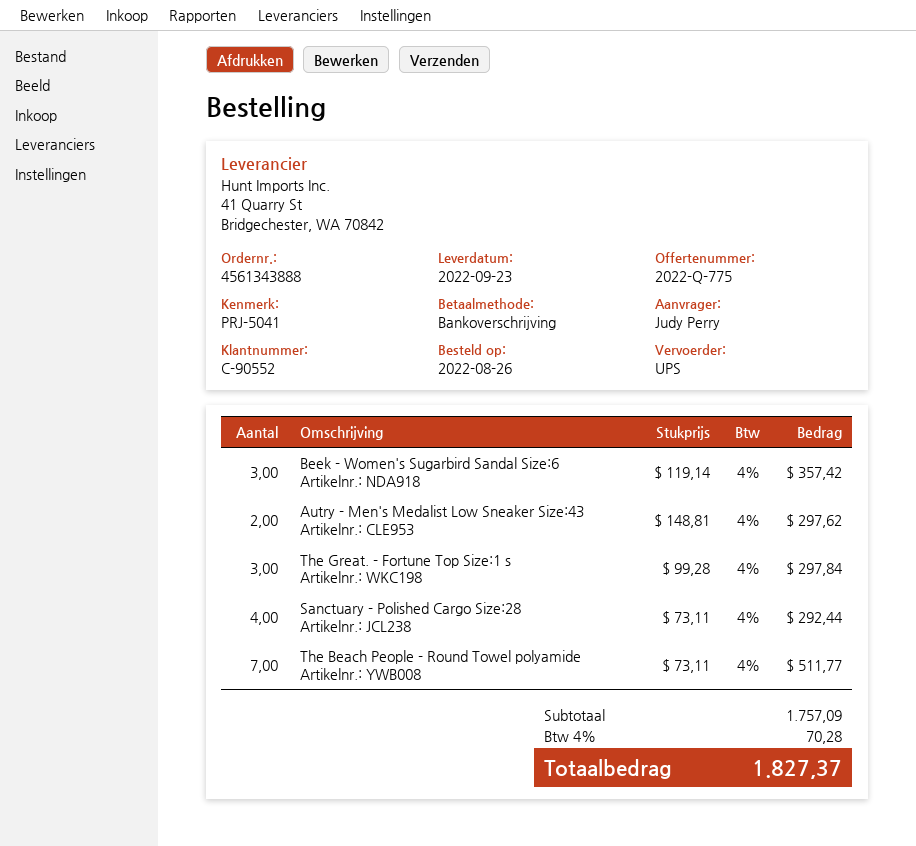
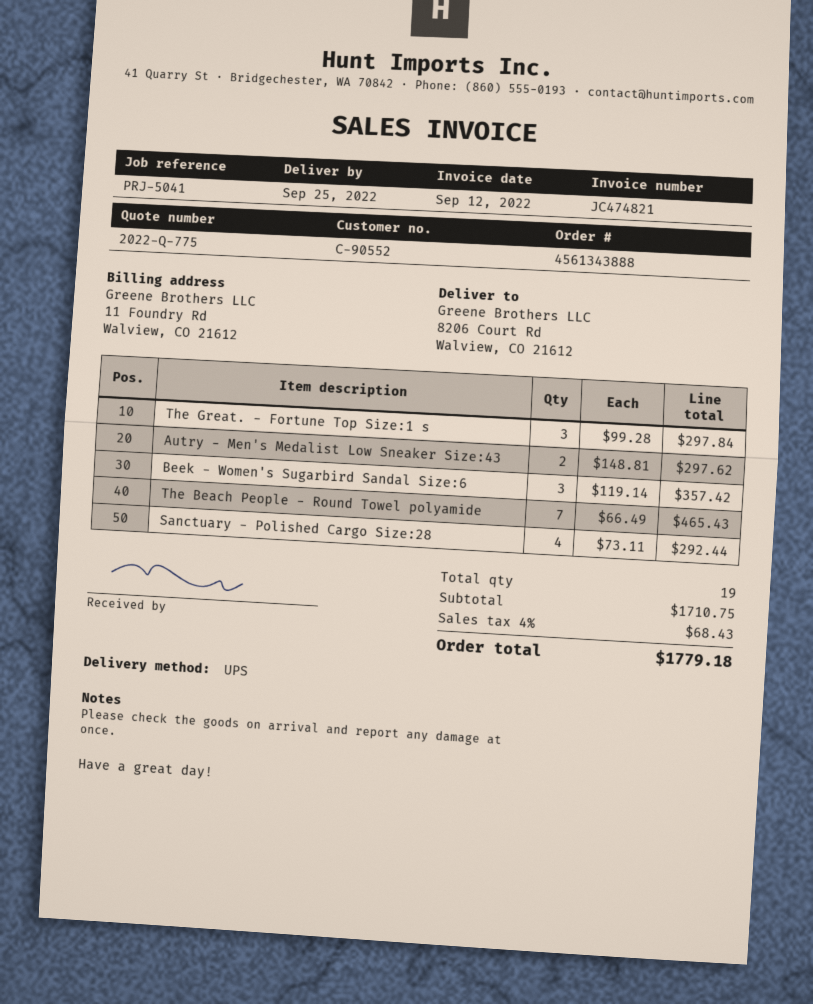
delivery date: 2022-09-23 -> 2022-09-25
The Beach People - Round Towel polyamide: 7 x 73.11 = 511.77 -> 7 x 66.49 = 465.43
subtotal: 1757.09 -> 1710.75
tax: 4% = 70.28 -> 4% = 68.43
total: 1827.37 -> 1779.18

